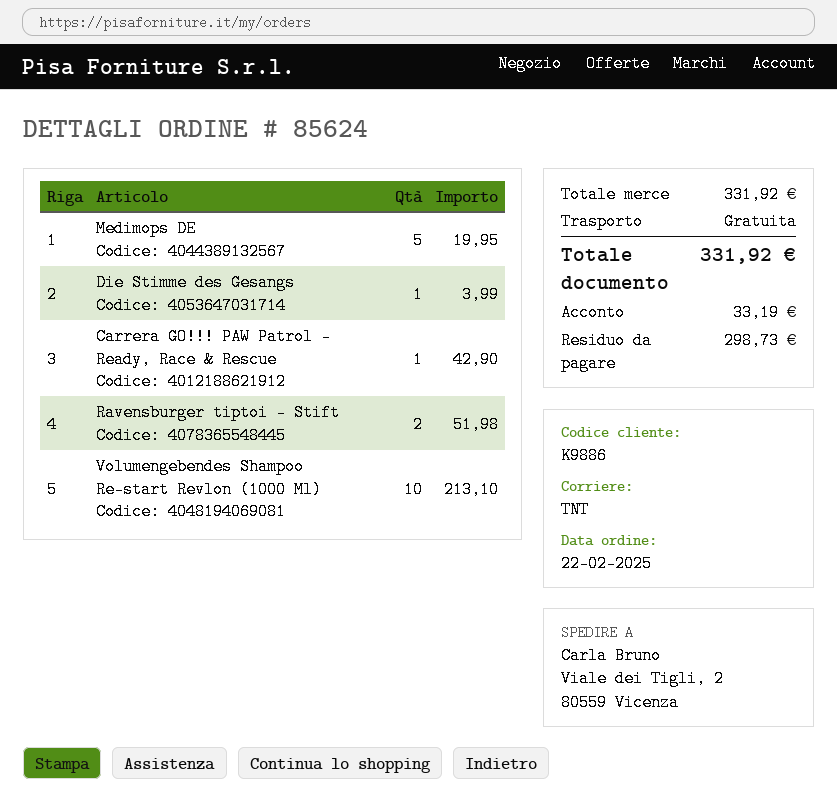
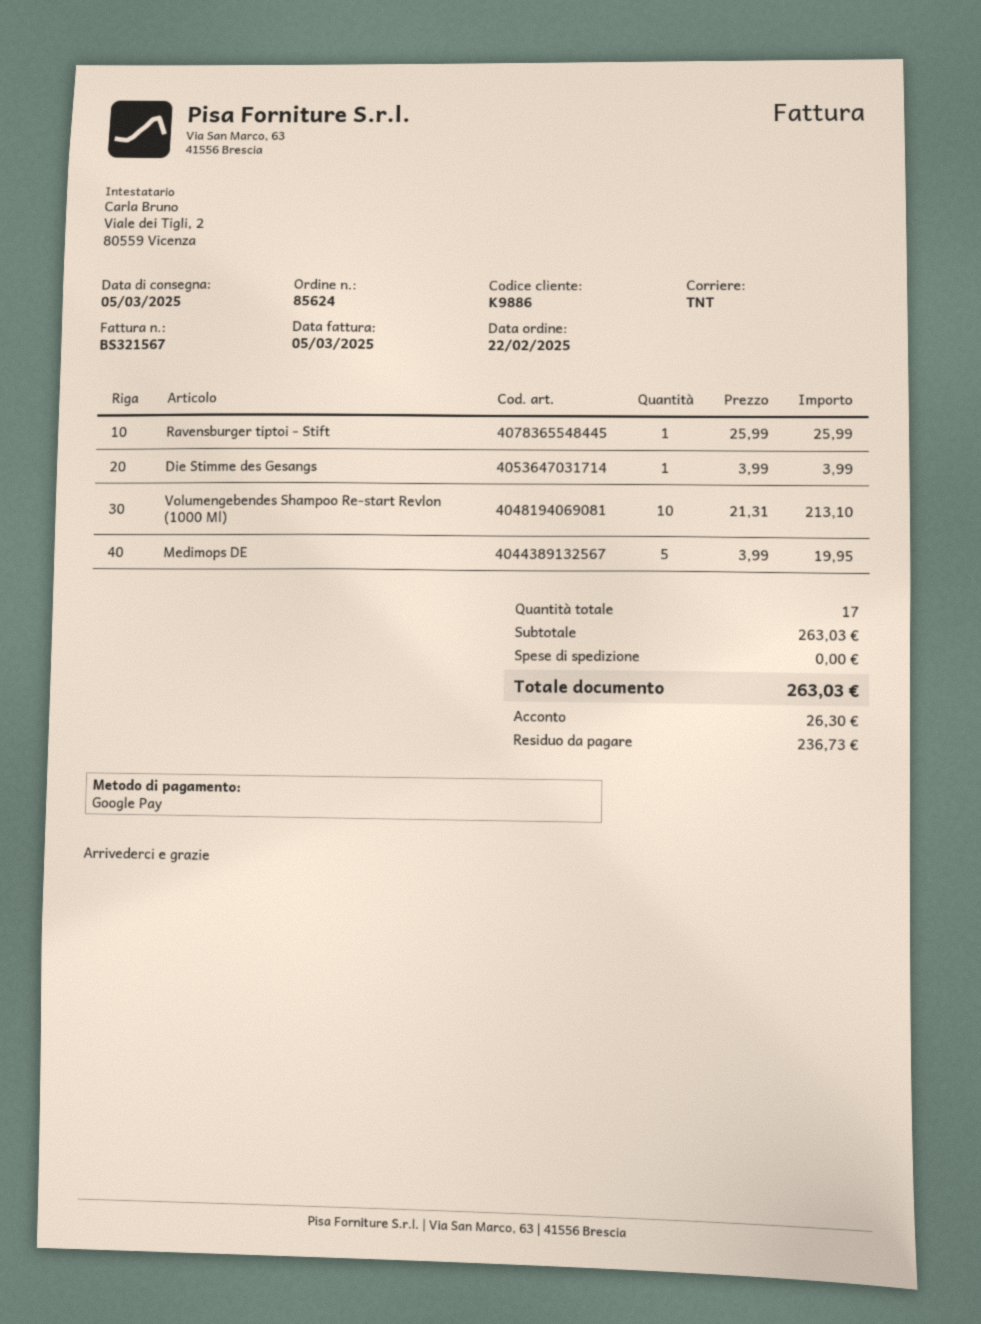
Carrera GO!!! PAW Patrol - Ready, Race & Rescue: 1 for 42.90 -> none
Ravensburger tiptoi - Stift: 2 for 51.98 -> 1 for 25.99
subtotal: 331.92 -> 263.03
total: 331.92 -> 263.03
deposit: 33.19 -> 26.30
balance: 298.73 -> 236.73

